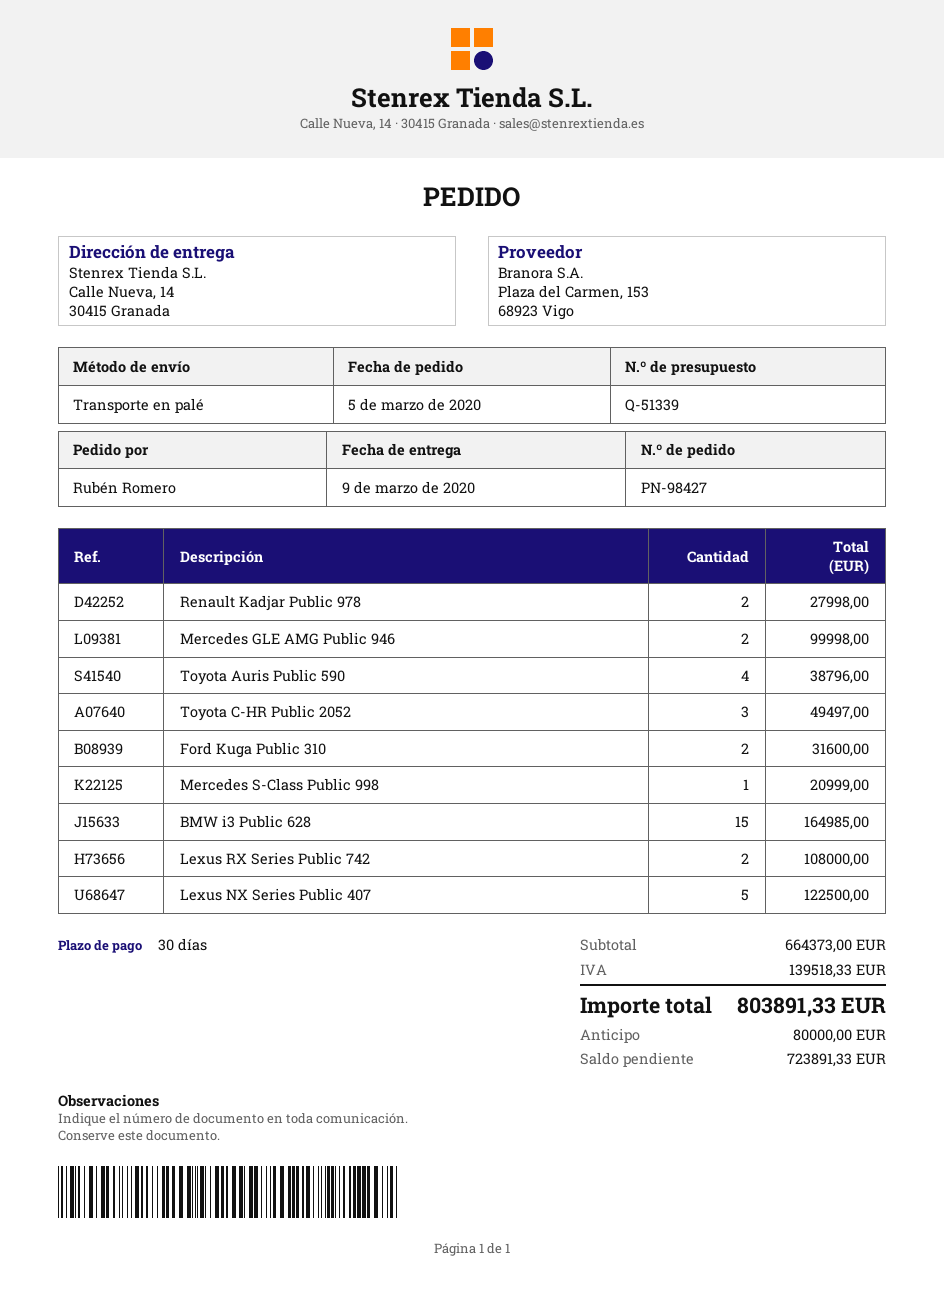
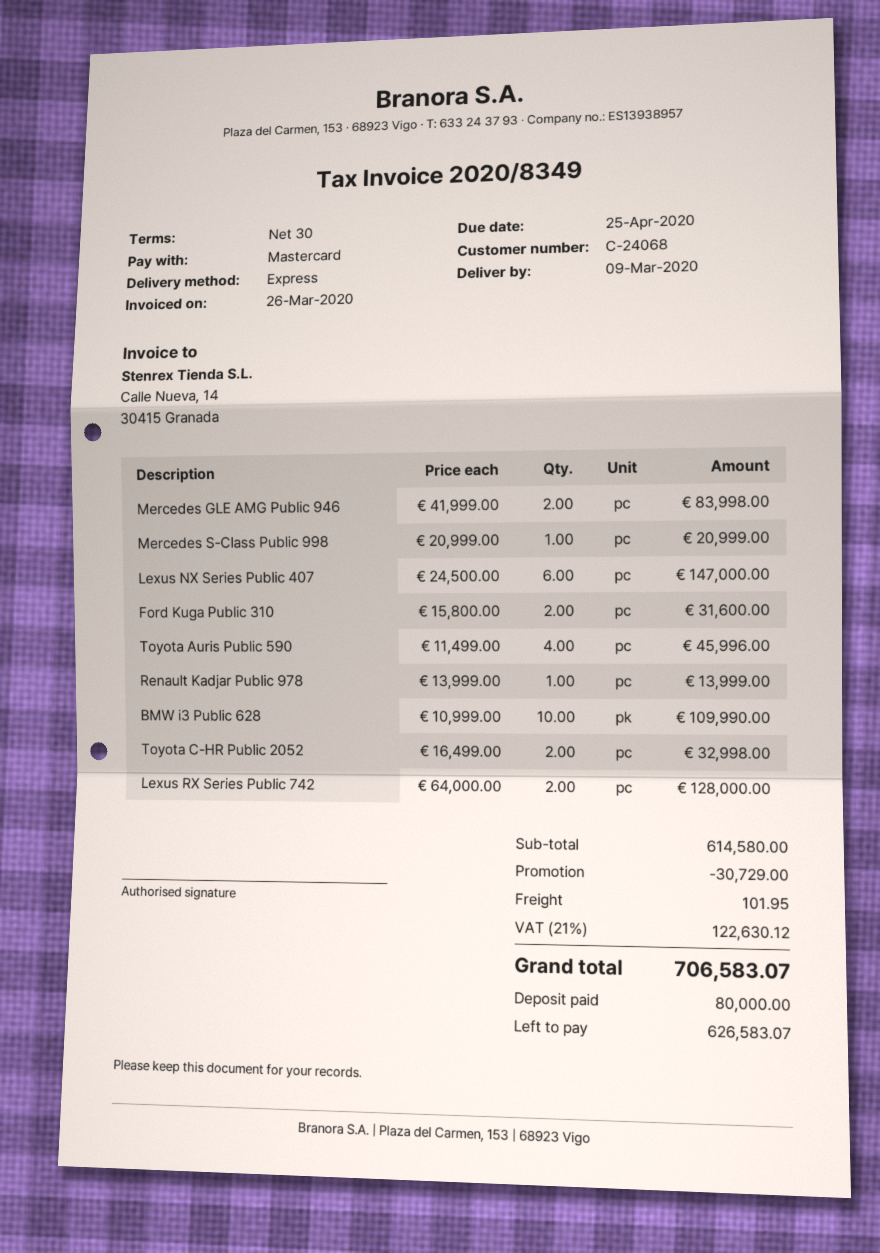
shipping method: pallet freight -> express
Renault Kadjar Public 978: 2 for 27998.00 -> 1 for 13999.00
Mercedes GLE AMG Public 946: 2 for 99998.00 -> 2 for 83998.00
Toyota Auris Public 590: 4 for 38796.00 -> 4 for 45996.00
Toyota C-HR Public 2052: 3 for 49497.00 -> 2 for 32998.00
BMW i3 Public 628: 15 for 164985.00 -> 10 for 109990.00
Lexus RX Series Public 742: 2 for 108000.00 -> 2 for 128000.00
Lexus NX Series Public 407: 5 for 122500.00 -> 6 for 147000.00
subtotal: 664373.00 -> 614580.00
discount: none -> 30729.00
shipping: none -> 101.95
tax: 139518.33 -> 122630.12
total: 803891.33 -> 706583.07
balance: 723891.33 -> 626583.07

